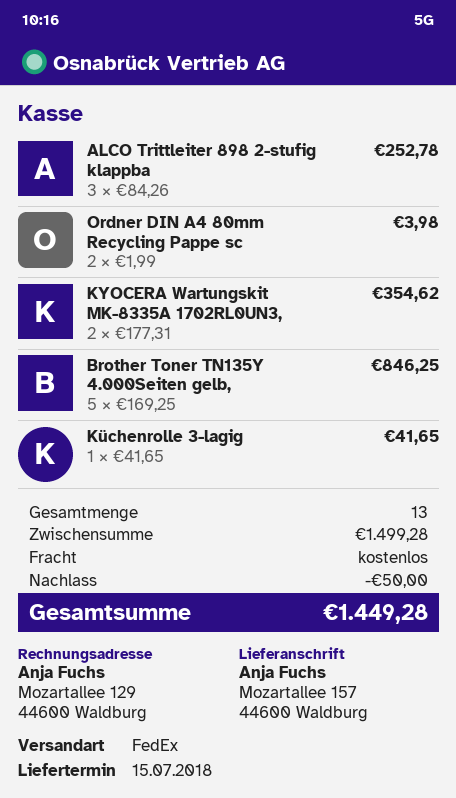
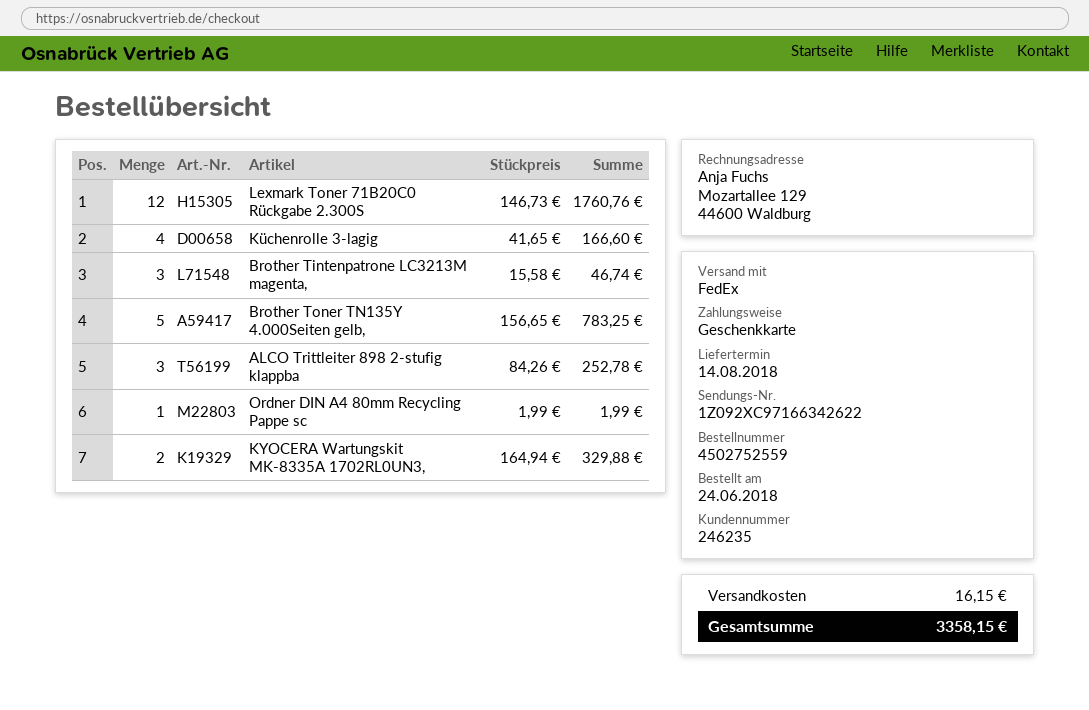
delivery date: 2018-07-15 -> 2018-08-14
Ordner DIN A4 80mm Recycling Pappe sc: 2 x 1.99 = 3.98 -> 1 x 1.99 = 1.99
KYOCERA Wartungskit MK-8335A 1702RL0UN3,: 2 x 177.31 = 354.62 -> 2 x 164.94 = 329.88
Brother Toner TN135Y 4.000Seiten gelb,: 5 x 169.25 = 846.25 -> 5 x 156.65 = 783.25
Küchenrolle 3-lagig: 1 x 41.65 = 41.65 -> 4 x 41.65 = 166.60
Lexmark Toner 71B20C0 Rückgabe 2.300S: none -> 12 x 146.73 = 1760.76
Brother Tintenpatrone LC3213M magenta,: none -> 3 x 15.58 = 46.74
discount: 50.00 -> none
shipping: 0.00 -> 16.15
total: 1449.28 -> 3358.15

